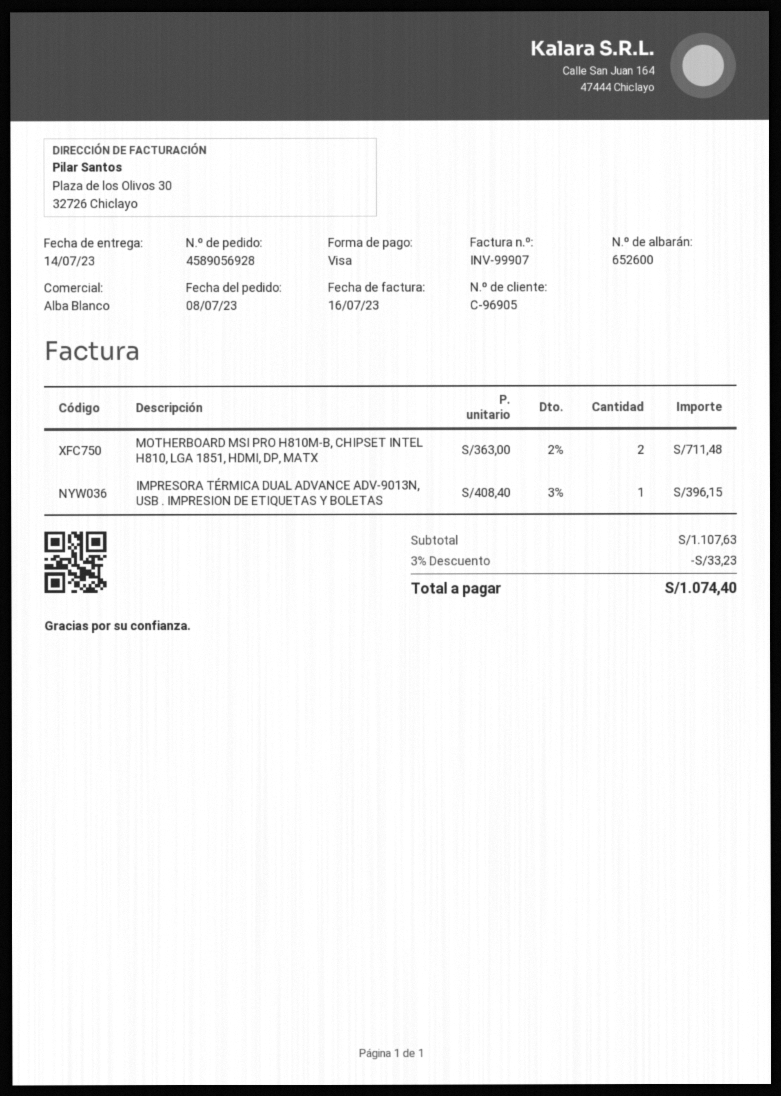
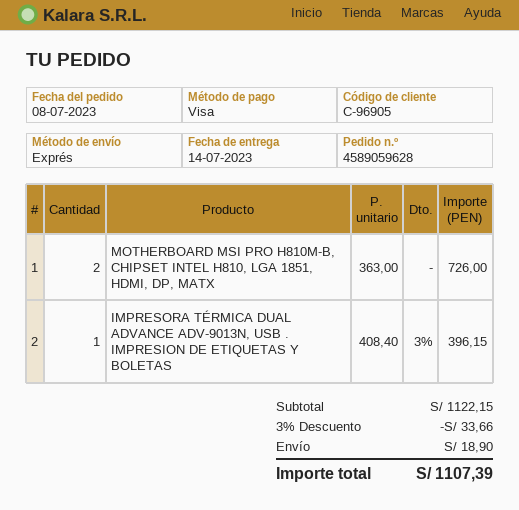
order number: 4589056928 -> 4589059628
MOTHERBOARD MSI PRO H810M-B, CHIPSET INTEL H810, LGA 1851, HDMI, DP, MATX: 2 x 363.00 - 2% = 711.48 -> 2 x 363.00 = 726.00
subtotal: 1107.63 -> 1122.15
discount: 3% = 33.23 -> 3% = 33.66
shipping: none -> 18.90
total: 1074.40 -> 1107.39

